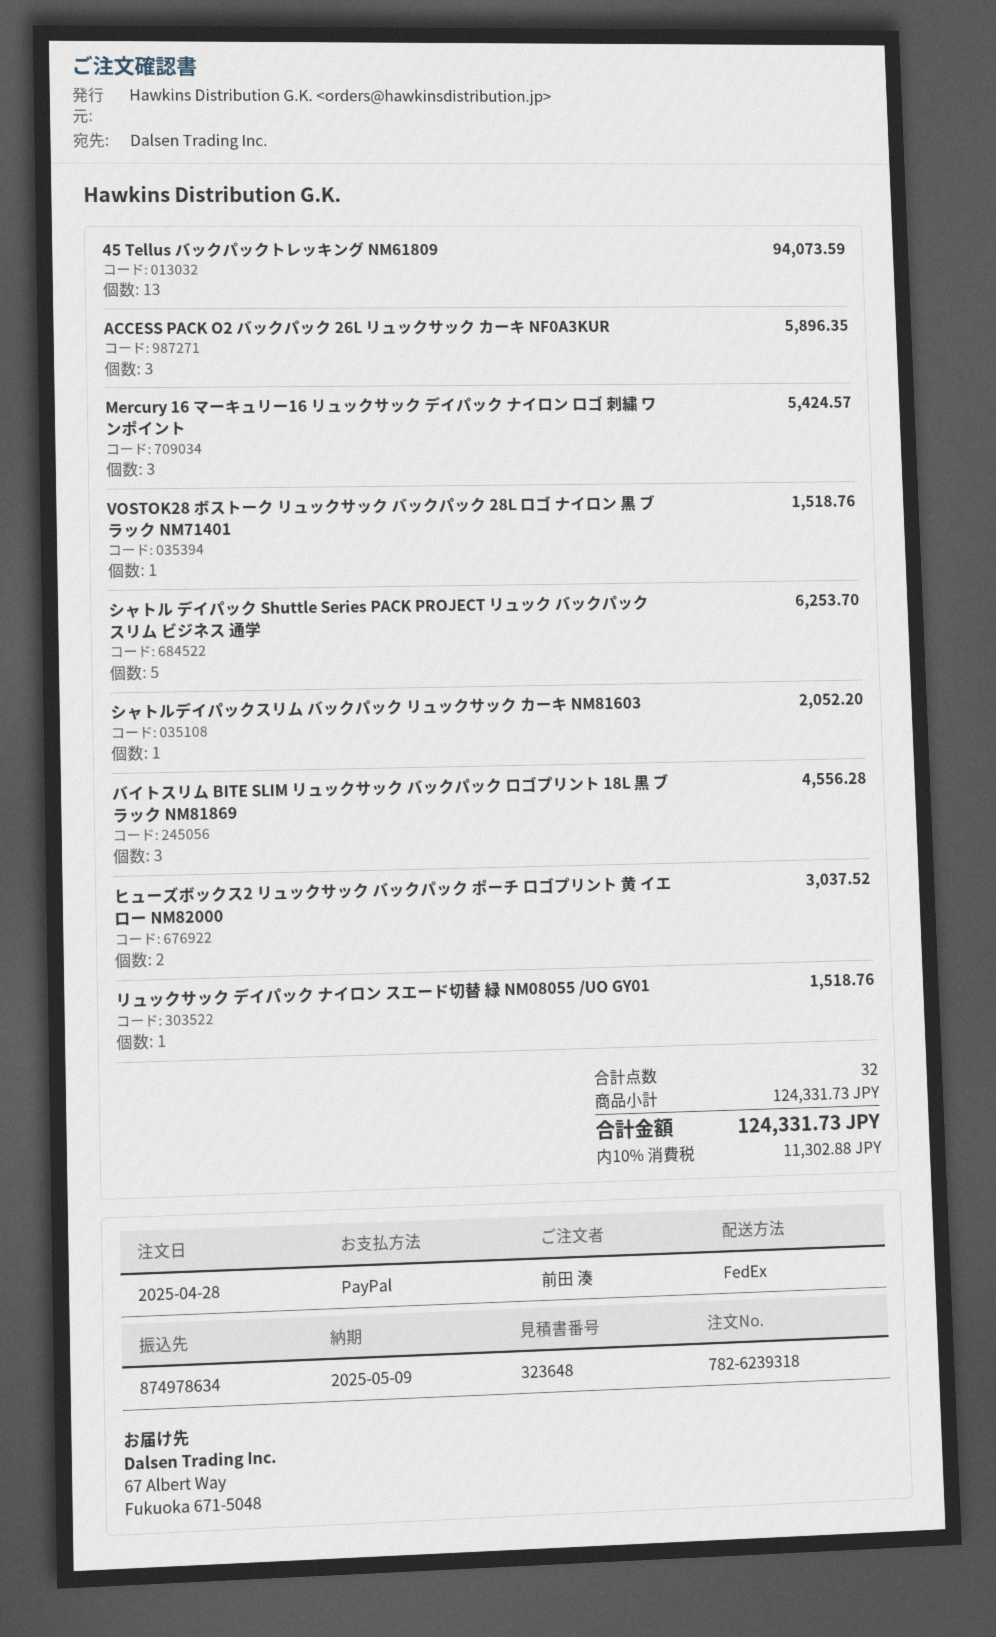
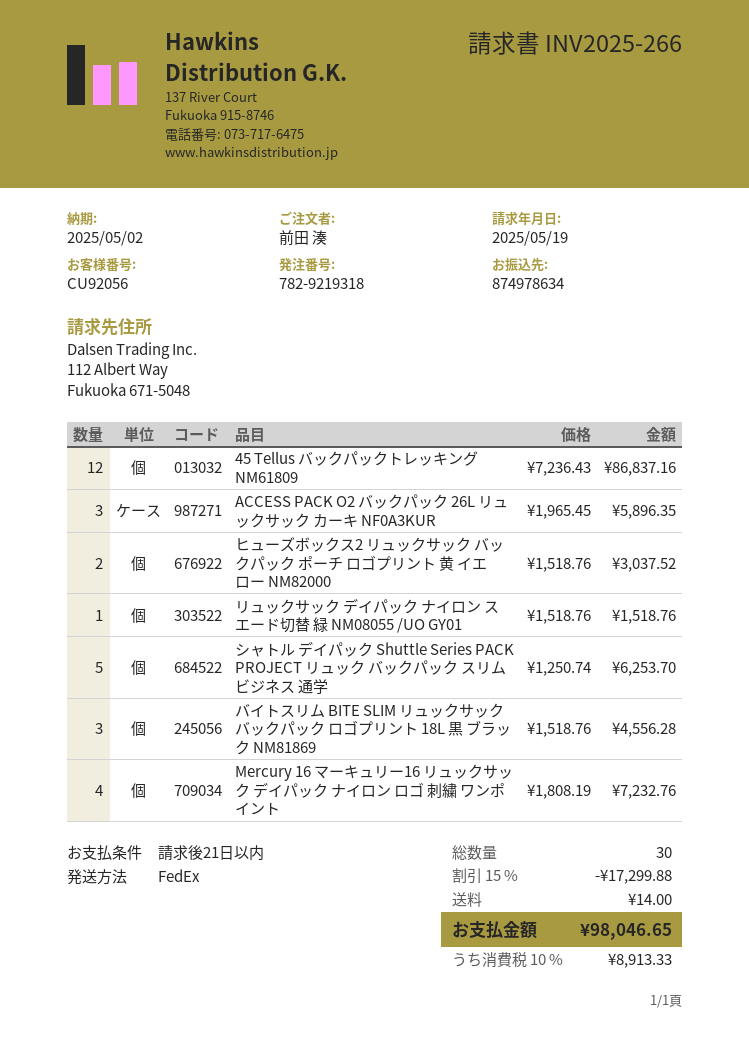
order number: 782-6239318 -> 782-9219318
delivery date: 2025-05-09 -> 2025-05-02
45 Tellus バックパックトレッキング NM61809: 13 for 94073.59 -> 12 for 86837.16
Mercury 16 マーキュリー16 リュックサック デイパック ナイロン ロゴ 刺繍 ワンポイント: 3 for 5424.57 -> 4 for 7232.76
VOSTOK28 ボストーク リュックサック バックパック 28L ロゴ ナイロン 黒 ブラック NM71401: 1 for 1518.76 -> none
シャトルデイパックスリム バックパック リュックサック カーキ NM81603: 1 for 2052.20 -> none
total quantity: 32 -> 30
discount: none -> 15% = 17299.88
shipping: none -> 14.00
tax: 10% = 11302.88 -> 10% = 8913.33
total: 124331.73 -> 98046.65

